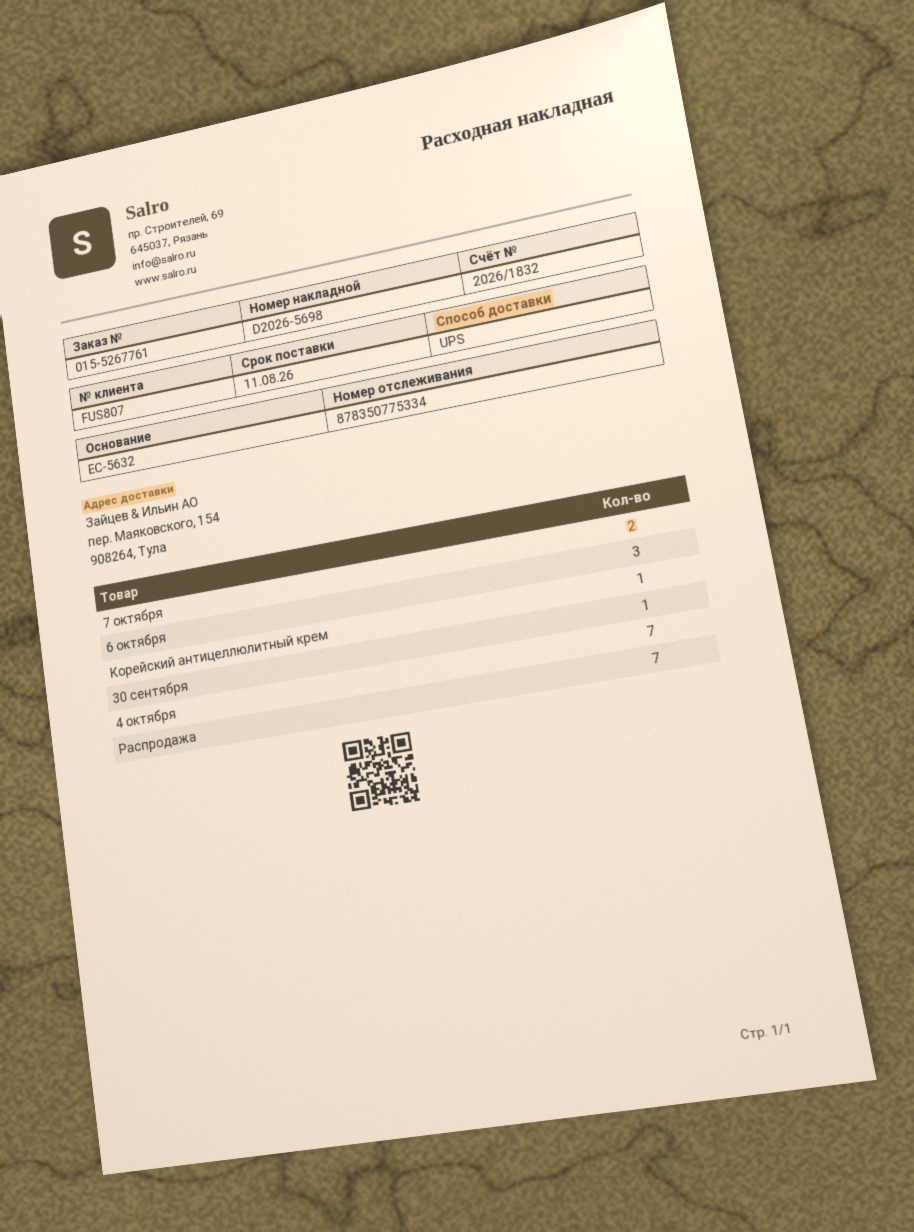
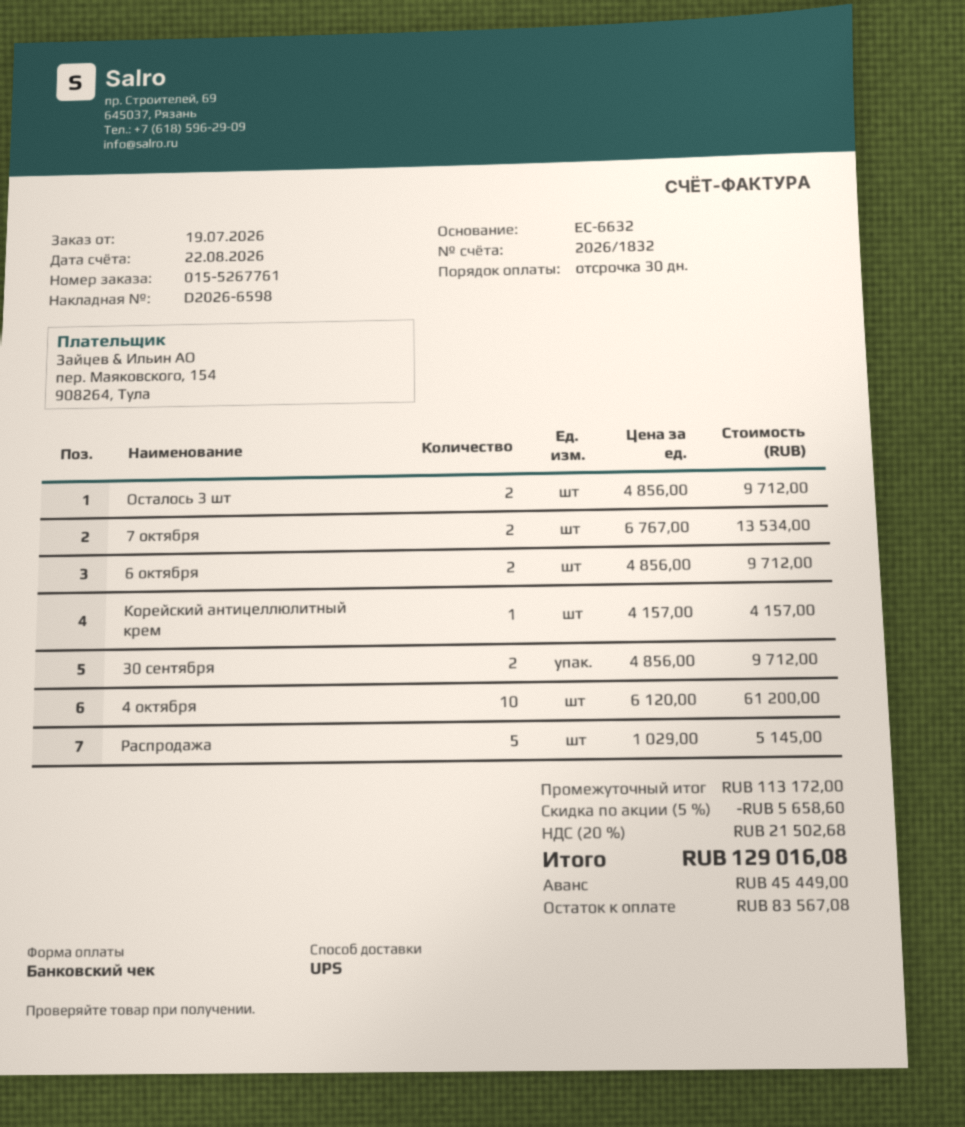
delivery note number: D2026-5698 -> D2026-6598
reference: EC-5632 -> EC-6632
6 октября: 3 -> 2
30 сентября: 1 -> 2
4 октября: 7 -> 10
Распродажа: 7 -> 5
Осталось 3 шт: none -> 2

